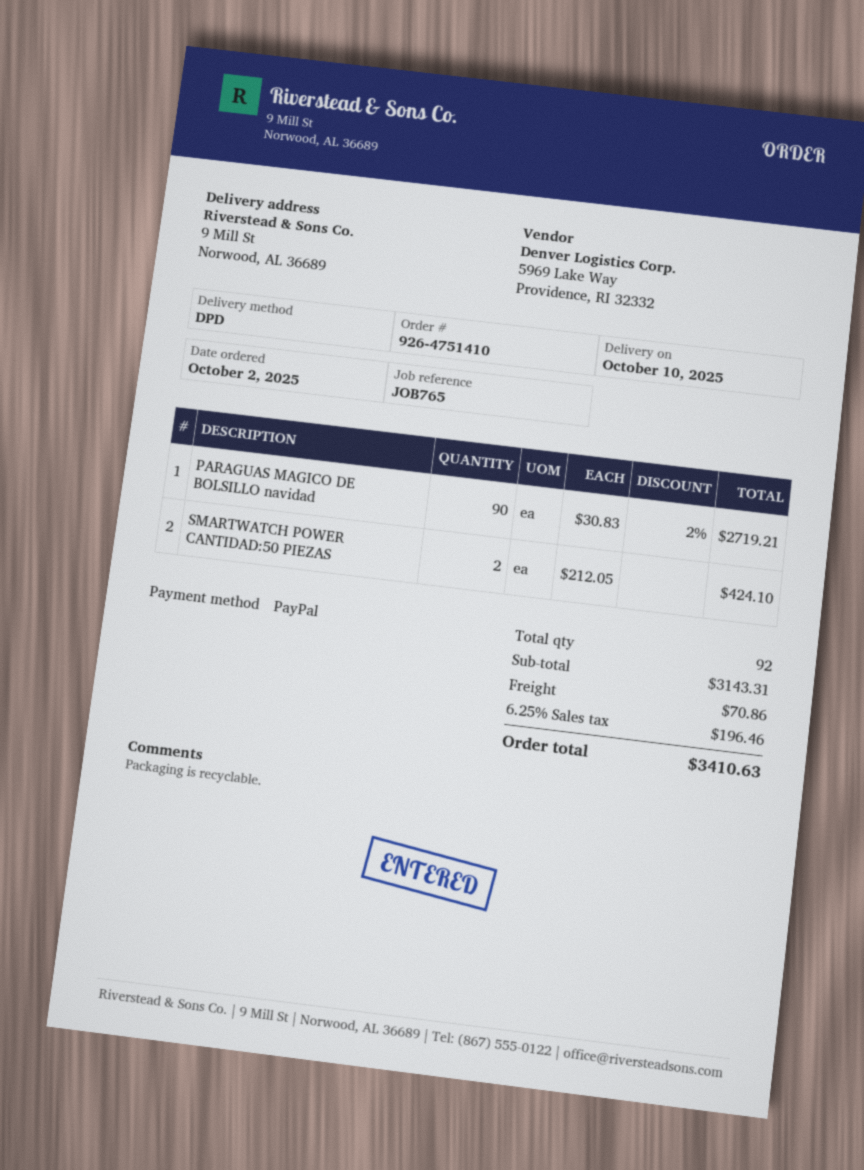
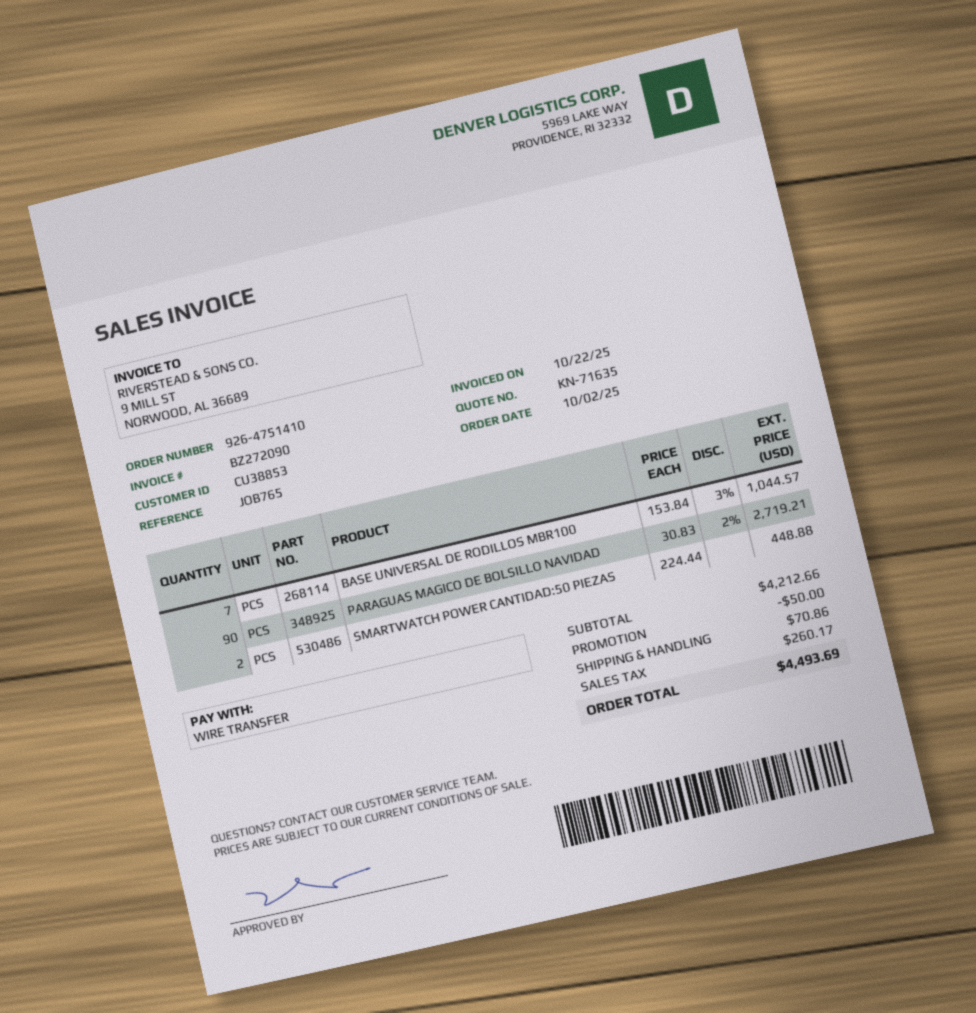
payment method: PayPal -> bank transfer
SMARTWATCH POWER CANTIDAD:50 PIEZAS: 2 x 212.05 = 424.10 -> 2 x 224.44 = 448.88
BASE UNIVERSAL DE RODILLOS MBR100: none -> 7 x 153.84 - 3% = 1044.57
subtotal: 3143.31 -> 4212.66
discount: none -> 50.00
tax: 196.46 -> 260.17
total: 3410.63 -> 4493.69

